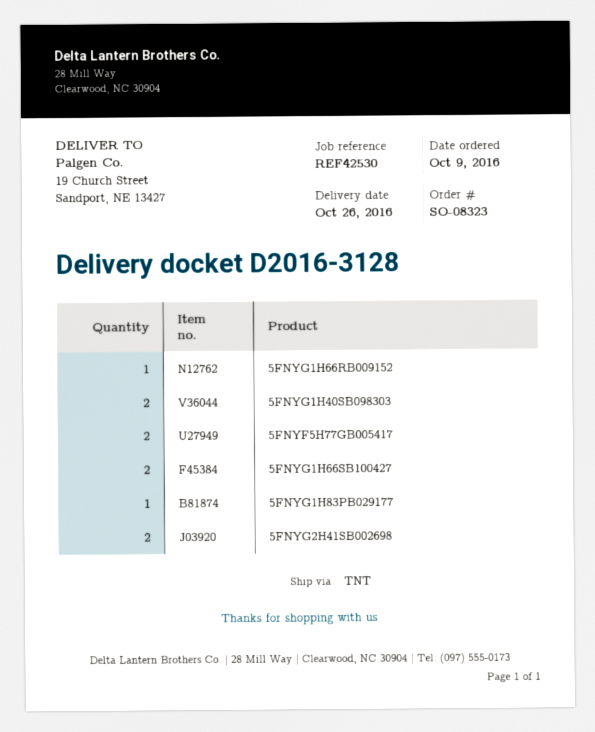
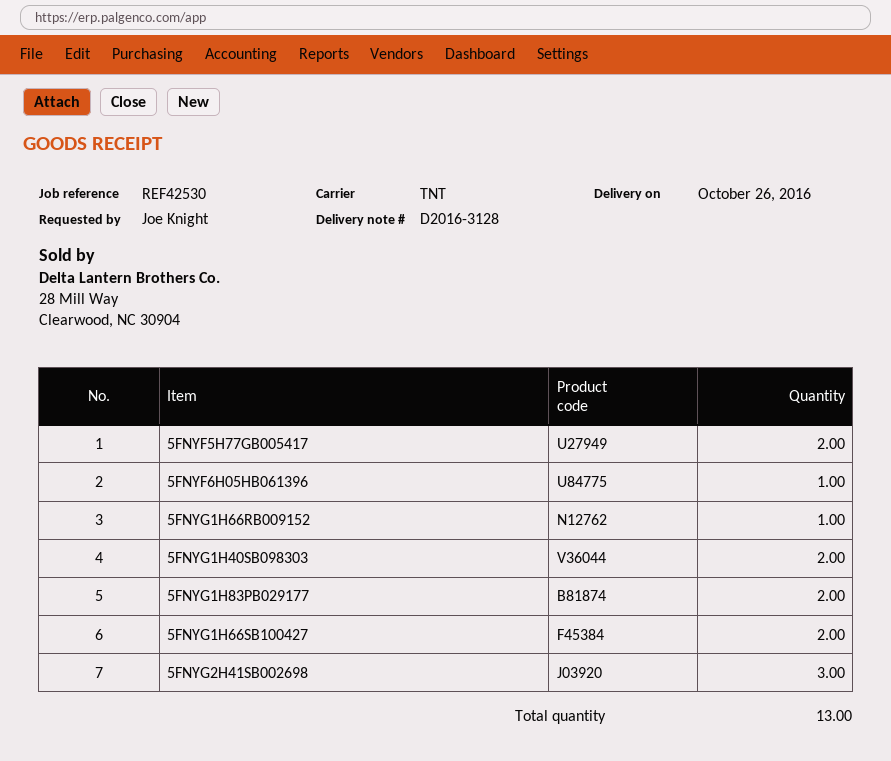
5FNYG1H83PB029177: 1 -> 2
5FNYG2H41SB002698: 2 -> 3
5FNYF6H05HB061396: none -> 1

